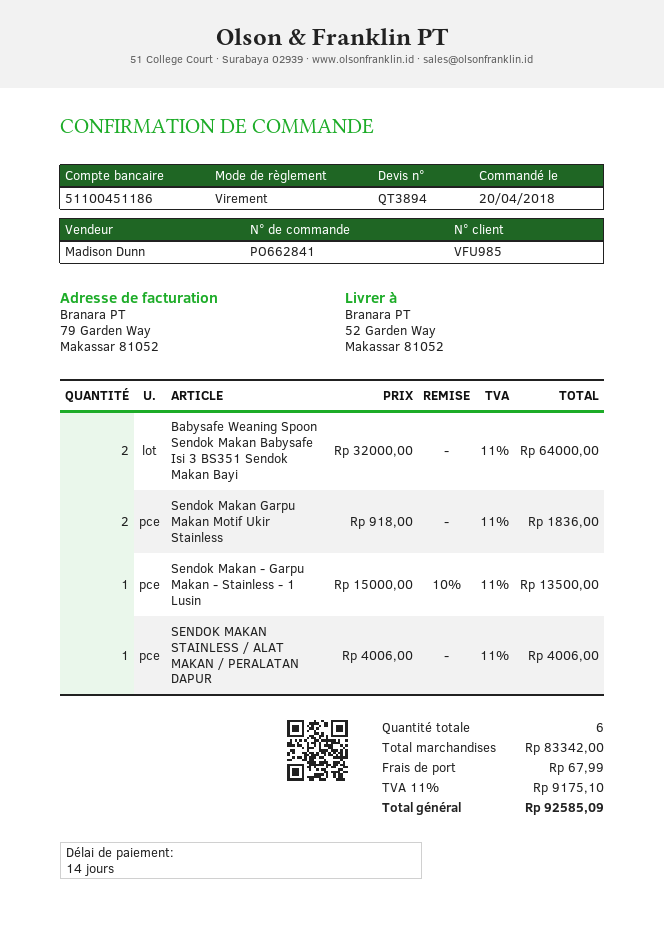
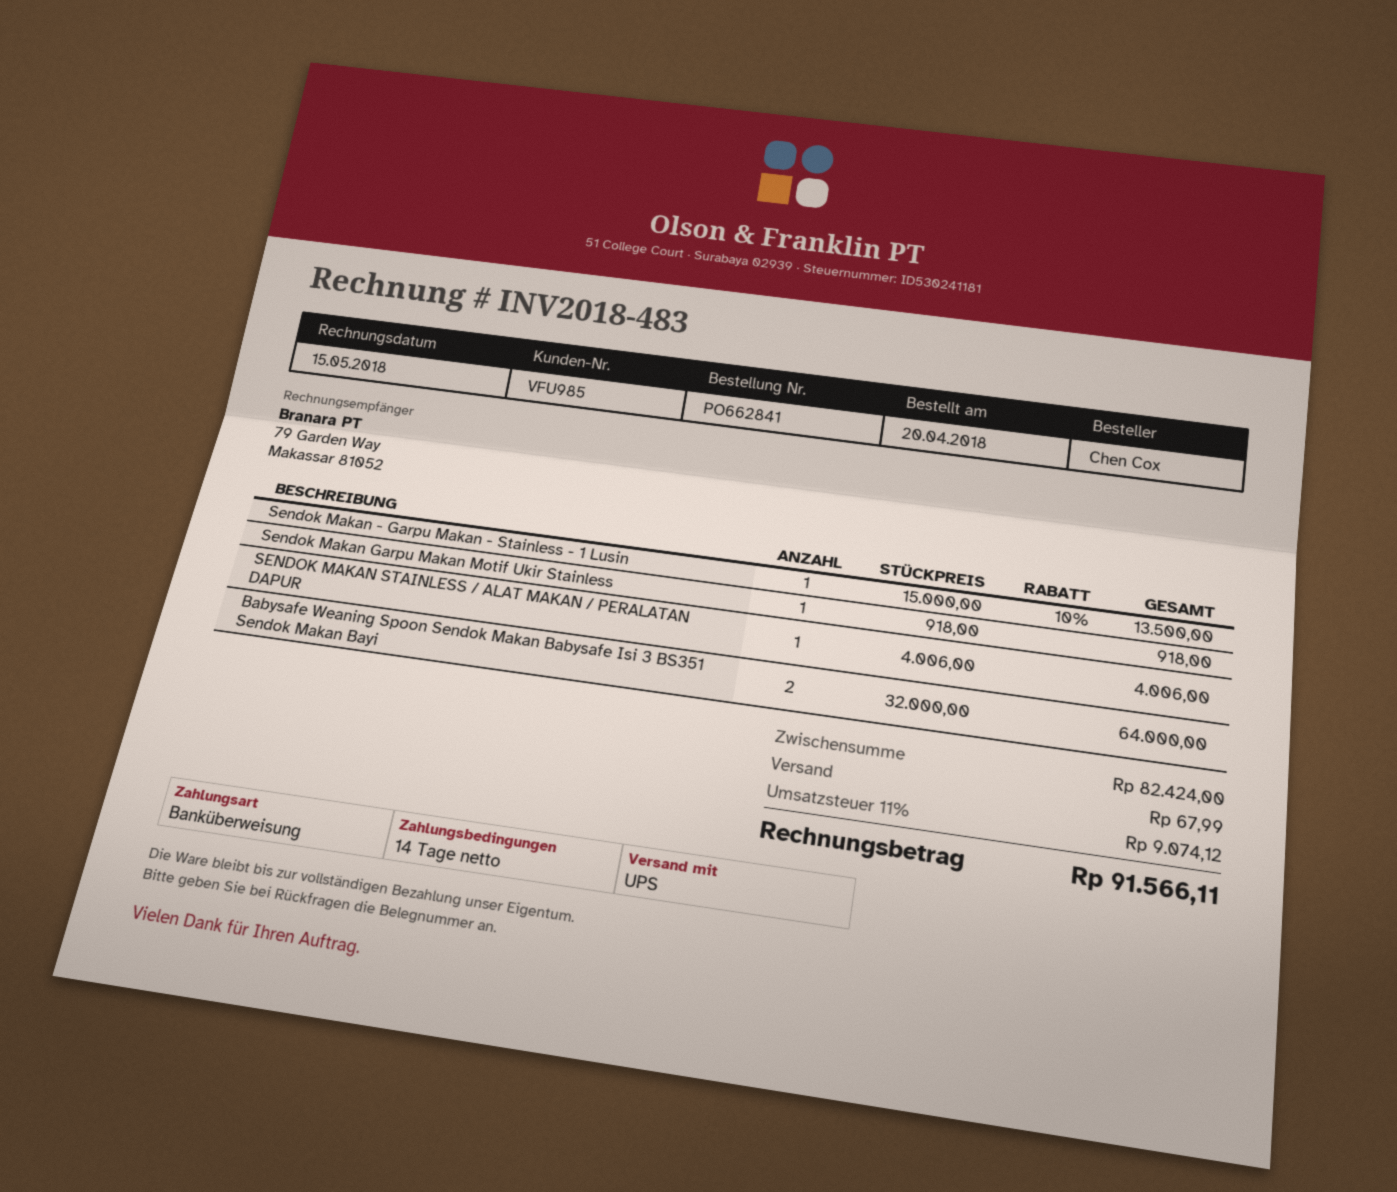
Sendok Makan Garpu Makan Motif Ukir Stainless: 2 x 918.00 = 1836.00 -> 1 x 918.00 = 918.00
subtotal: 83342.00 -> 82424.00
tax: 11% = 9175.10 -> 11% = 9074.12
total: 92585.09 -> 91566.11

